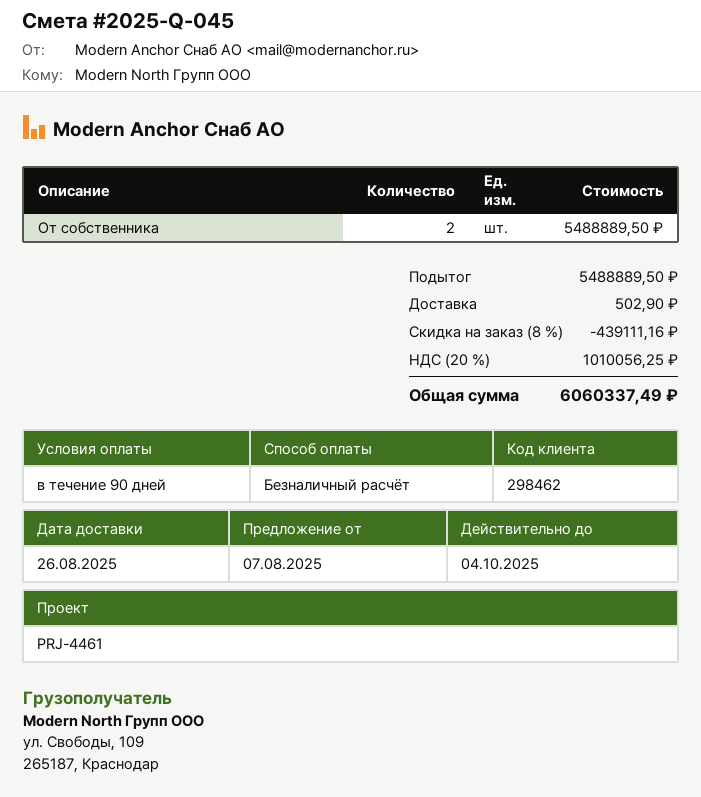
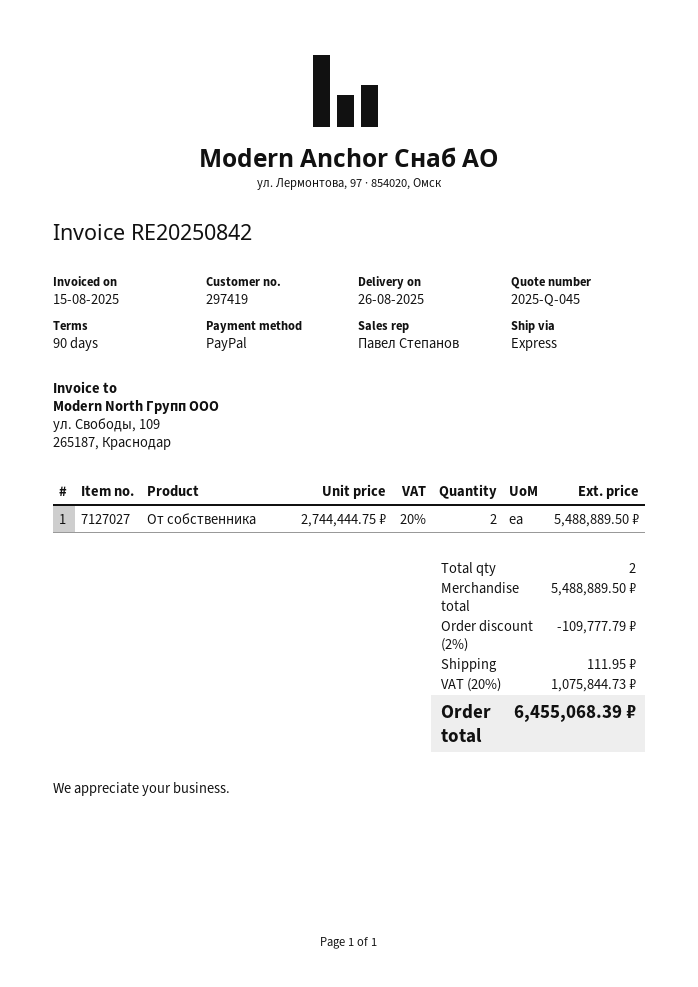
customer number: 298462 -> 297419
payment method: bank transfer -> PayPal
discount: 8% = 439111.16 -> 2% = 109777.79
shipping: 502.90 -> 111.95
tax: 20% = 1010056.25 -> 20% = 1075844.73
total: 6060337.49 -> 6455068.39

